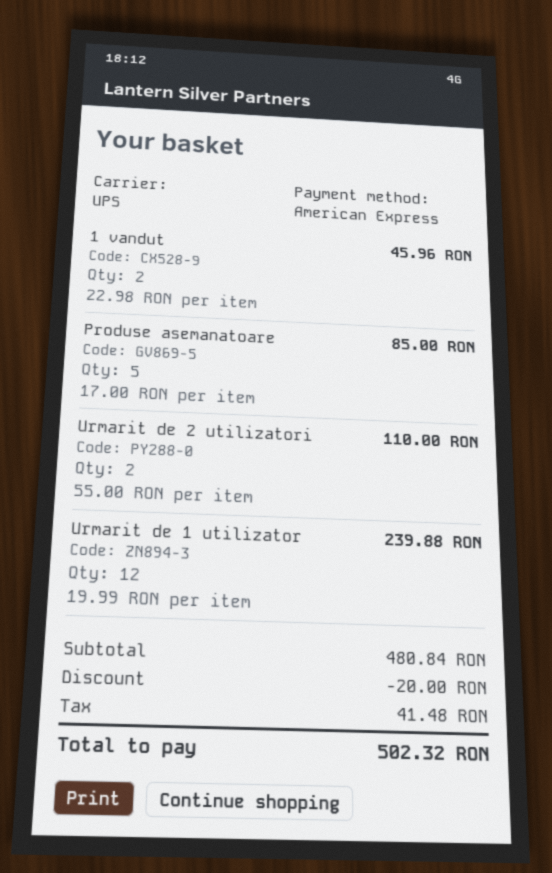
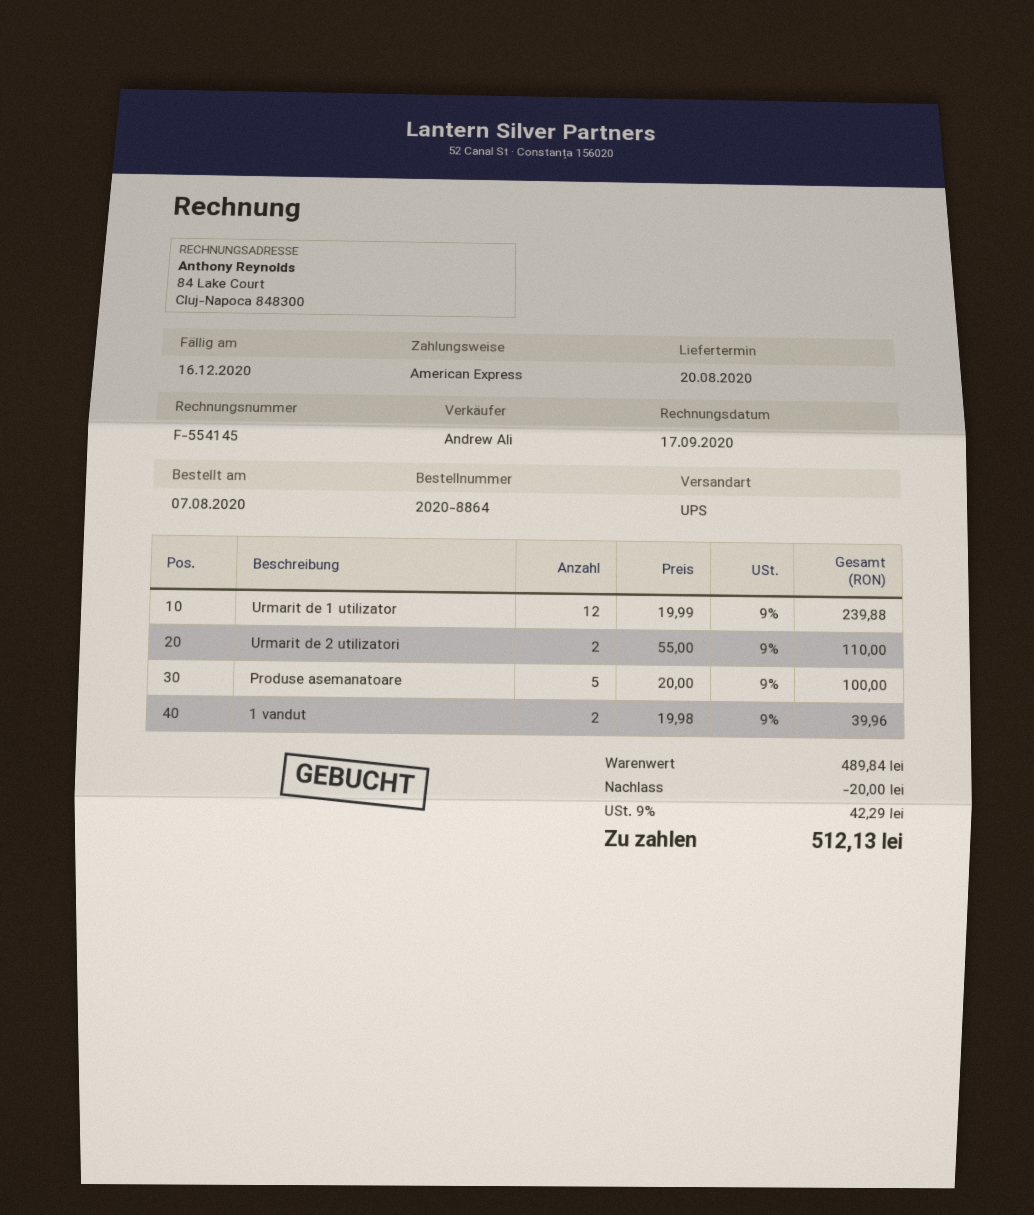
1 vandut: 2 x 22.98 = 45.96 -> 2 x 19.98 = 39.96
Produse asemanatoare: 5 x 17.00 = 85.00 -> 5 x 20.00 = 100.00
subtotal: 480.84 -> 489.84
tax: 41.48 -> 42.29
total: 502.32 -> 512.13

